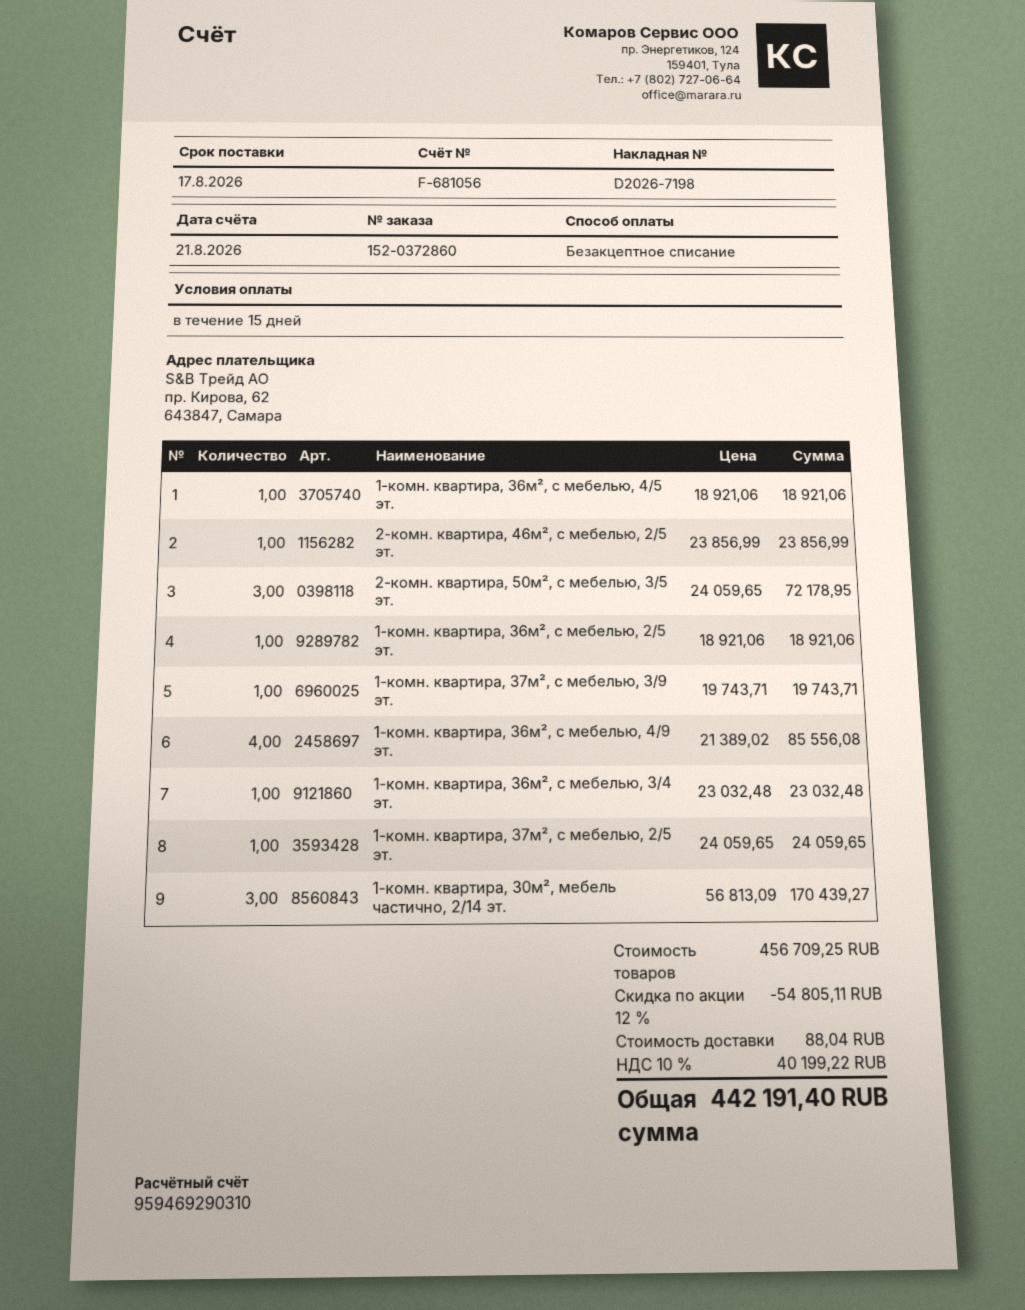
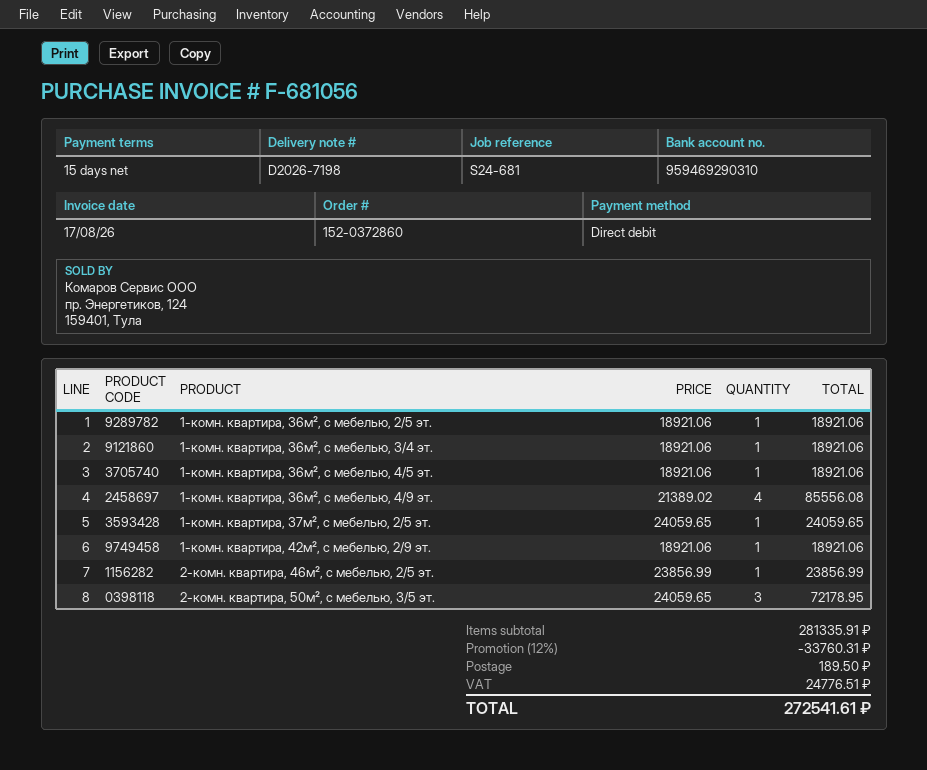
invoice date: 2026-08-21 -> 2026-08-17
1-комн. квартира, 37м², с мебелью, 3/9 эт.: 1 x 19743.71 = 19743.71 -> none
1-комн. квартира, 36м², с мебелью, 3/4 эт.: 1 x 23032.48 = 23032.48 -> 1 x 18921.06 = 18921.06
1-комн. квартира, 30м², мебель частично, 2/14 эт.: 3 x 56813.09 = 170439.27 -> none
1-комн. квартира, 42м², с мебелью, 2/9 эт.: none -> 1 x 18921.06 = 18921.06
subtotal: 456709.25 -> 281335.91
discount: 12% = 54805.11 -> 12% = 33760.31
shipping: 88.04 -> 189.50
tax: 40199.22 -> 24776.51
total: 442191.40 -> 272541.61

